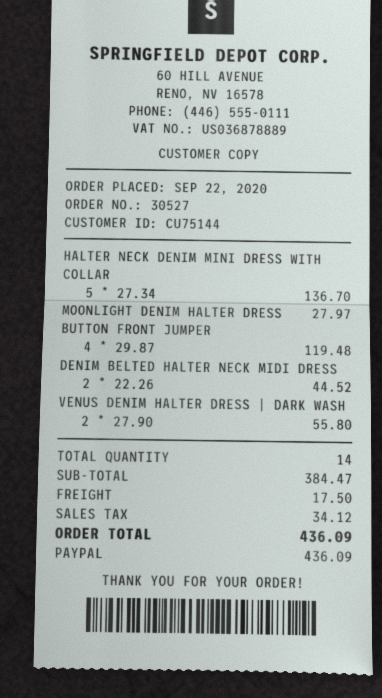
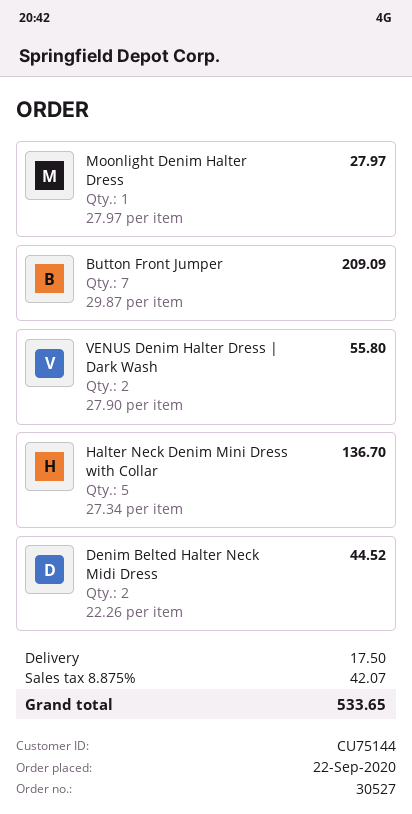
BUTTON FRONT JUMPER: 4 x 29.87 = 119.48 -> 7 x 29.87 = 209.09
tax: 34.12 -> 42.07
total: 436.09 -> 533.65

